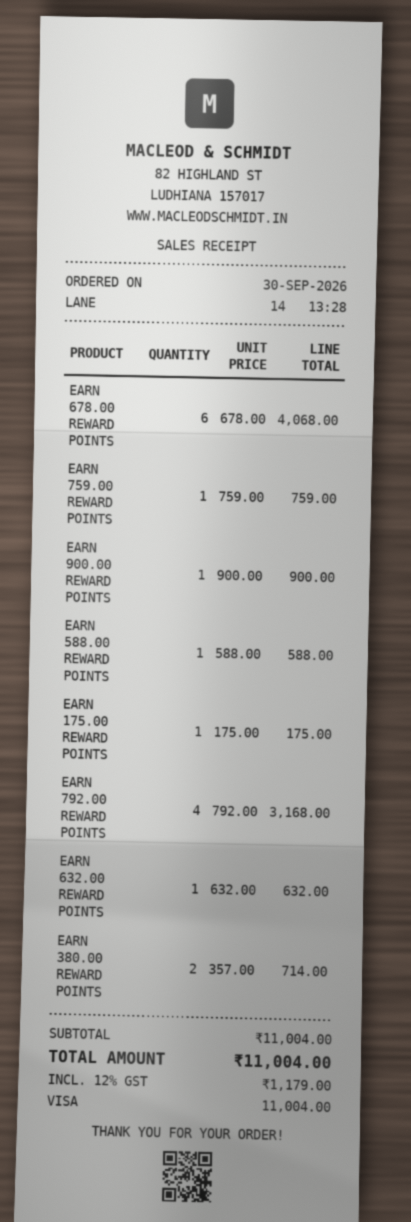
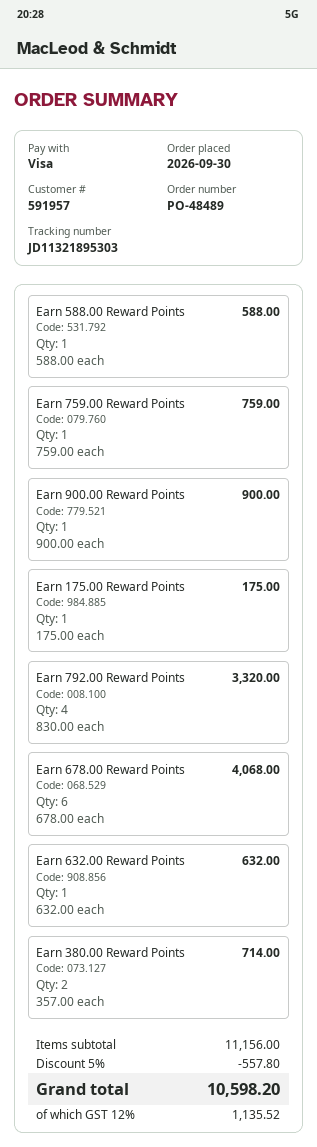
EARN 792.00 REWARD POINTS: 4 x 792.00 = 3168.00 -> 4 x 830.00 = 3320.00
subtotal: 11004.00 -> 11156.00
discount: none -> 5% = 557.80
tax: 12% = 1179.00 -> 12% = 1135.52
total: 11004.00 -> 10598.20

